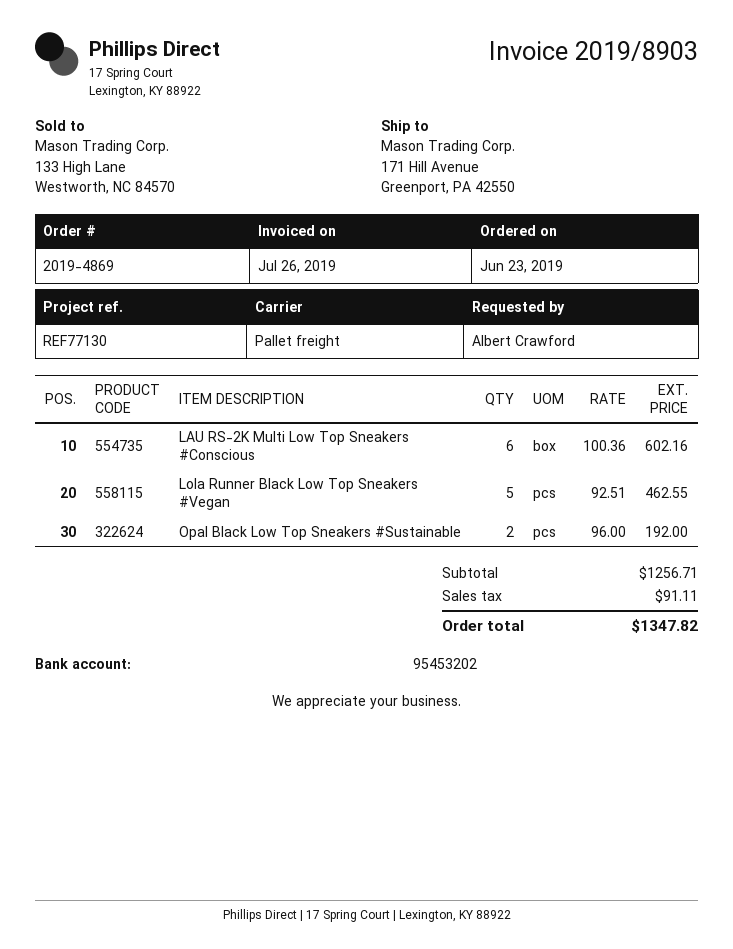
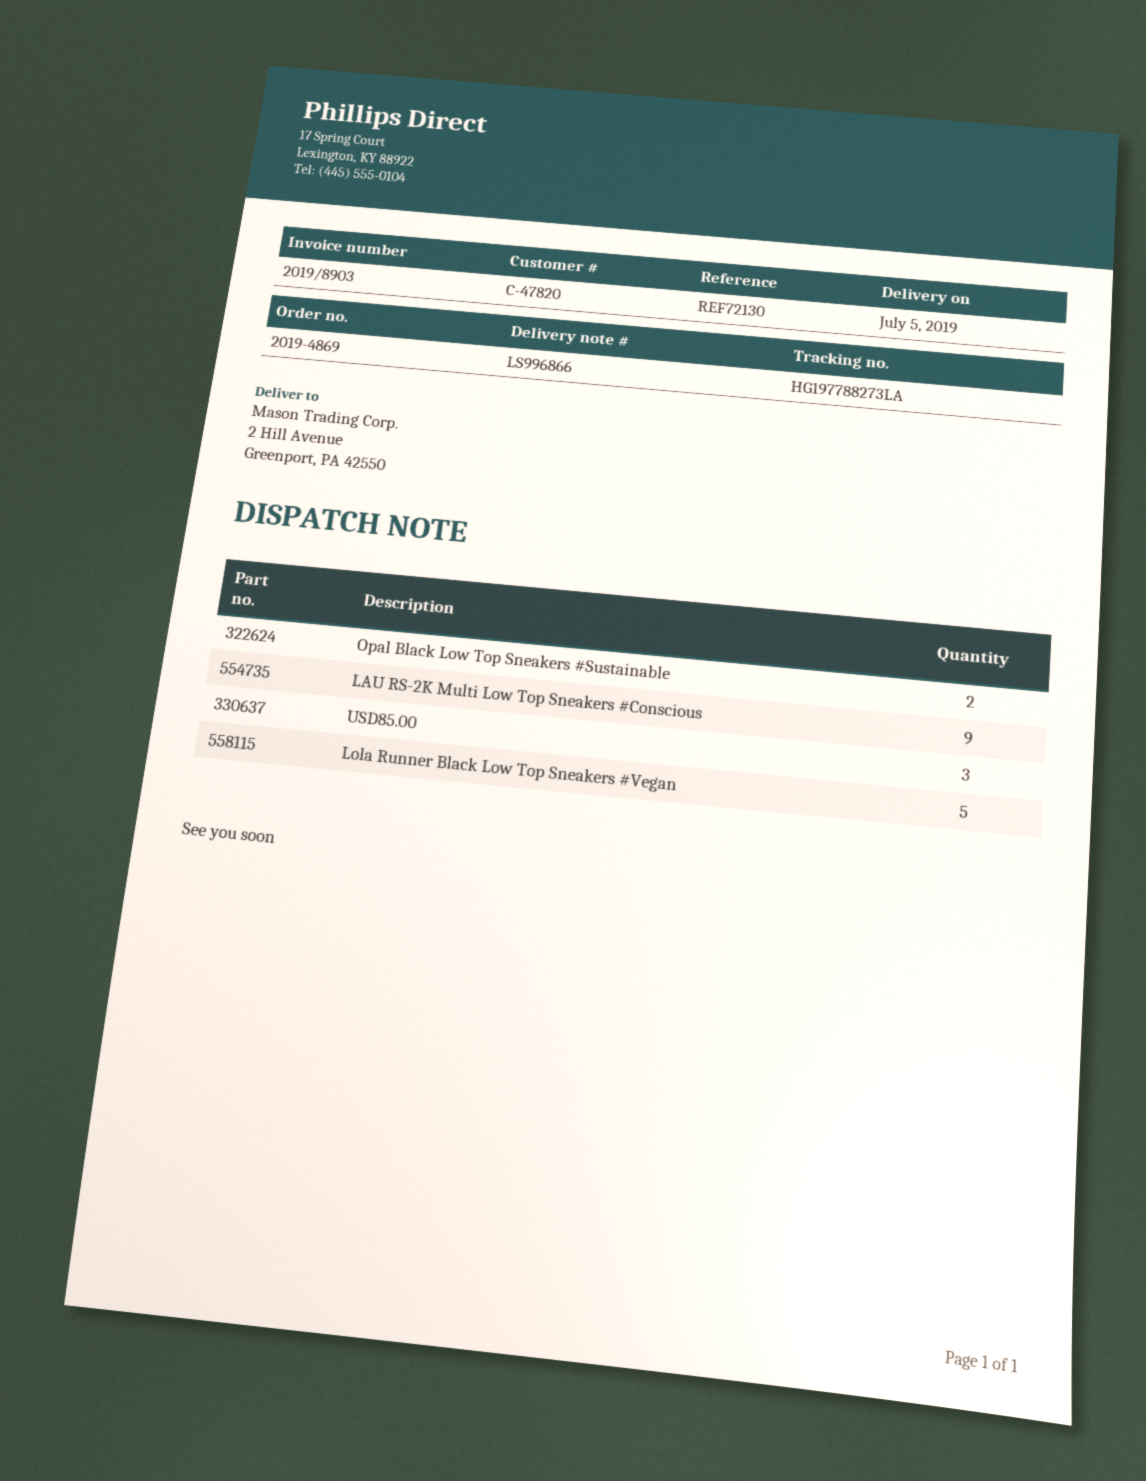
reference: REF77130 -> REF72130
ship to: 171 Hill Avenue, Greenport, PA 42550 -> 2 Hill Avenue, Greenport, PA 42550
LAU RS-2K Multi Low Top Sneakers #Conscious: 6 -> 9
USD85.00: none -> 3

